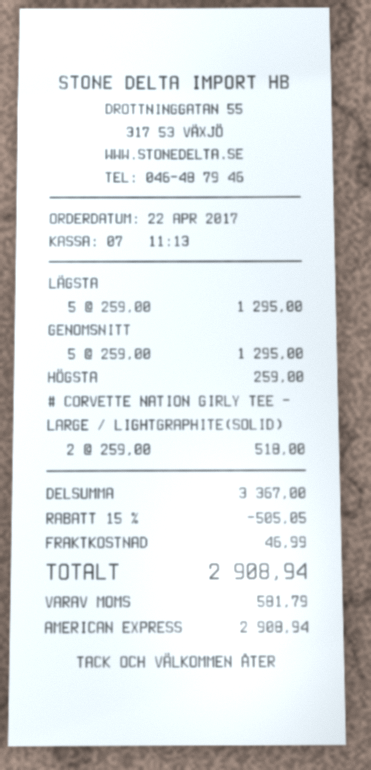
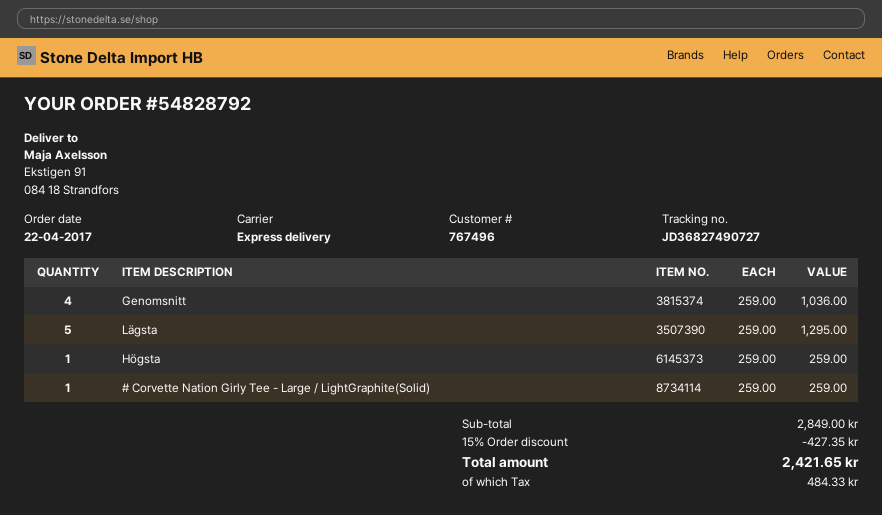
GENOMSNITT: 5 x 259.00 = 1295.00 -> 4 x 259.00 = 1036.00
# CORVETTE NATION GIRLY TEE - LARGE / LIGHTGRAPHITE(SOLID): 2 x 259.00 = 518.00 -> 1 x 259.00 = 259.00
subtotal: 3367.00 -> 2849.00
discount: 15% = 505.05 -> 15% = 427.35
shipping: 46.99 -> none
tax: 581.79 -> 484.33
total: 2908.94 -> 2421.65

